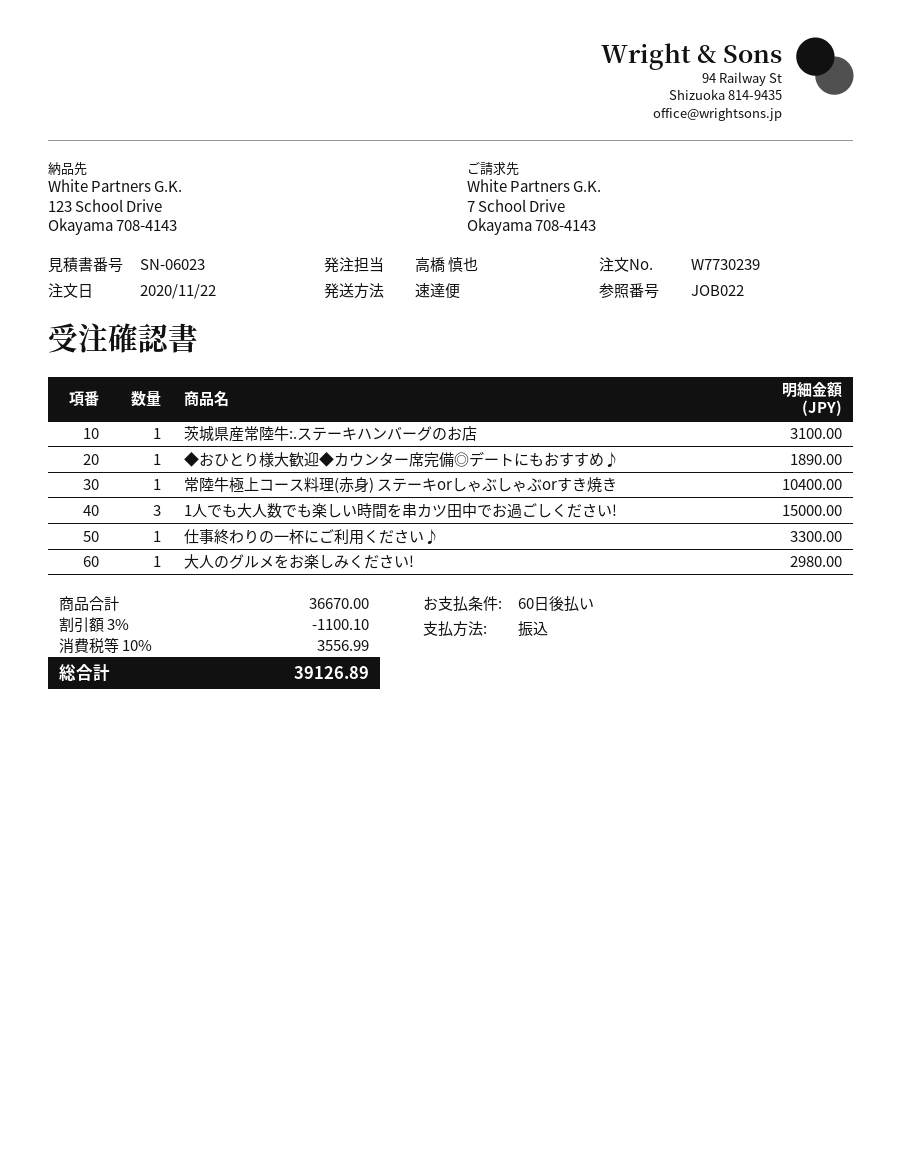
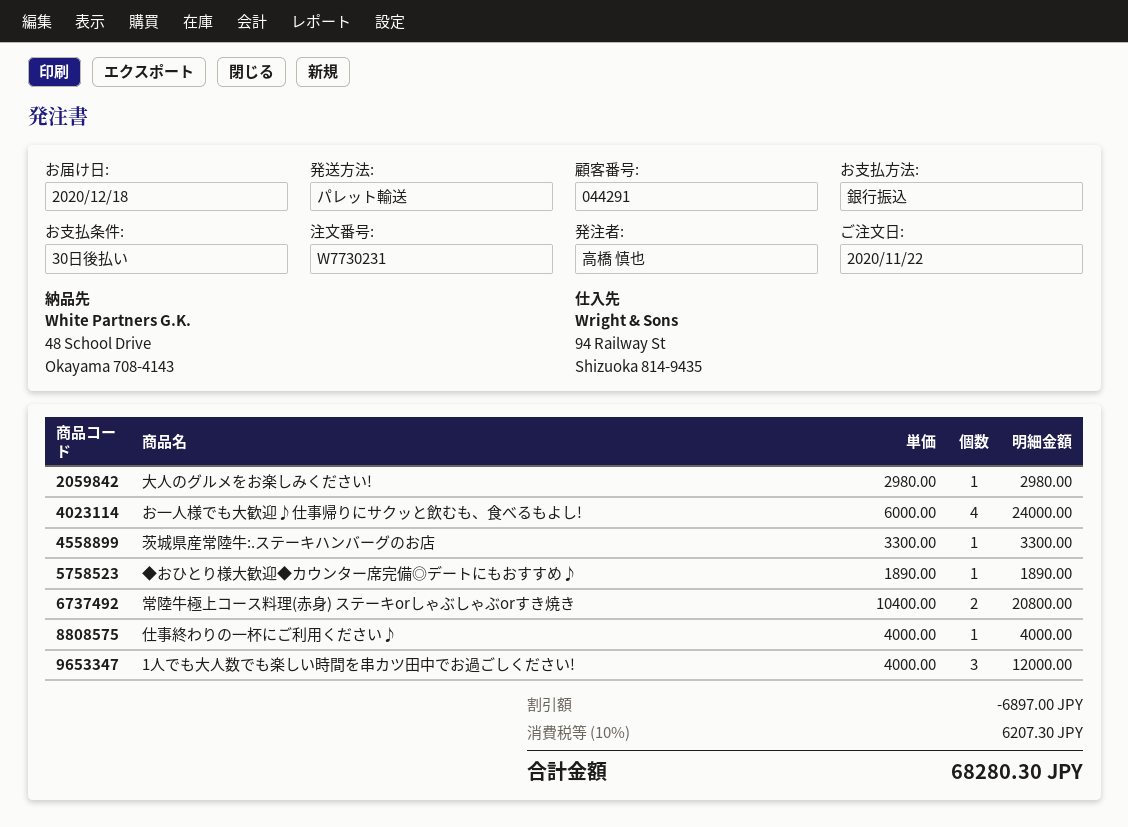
order number: W7730239 -> W7730231
payment terms: 60 days -> 30 days
shipping method: express -> pallet freight
ship to: 123 School Drive, Okayama 708-4143 -> 48 School Drive, Okayama 708-4143
茨城県産常陸牛:.ステーキハンバーグのお店: 1 for 3100.00 -> 1 for 3300.00
常陸牛極上コース料理(赤身) ステーキorしゃぶしゃぶorすき焼き: 1 for 10400.00 -> 2 for 20800.00
1人でも大人数でも楽しい時間を串カツ田中でお過ごしください!: 3 for 15000.00 -> 3 for 12000.00
仕事終わりの一杯にご利用ください♪: 1 for 3300.00 -> 1 for 4000.00
お一人様でも大歓迎♪仕事帰りにサクッと飲むも、食べるもよし!: none -> 4 for 24000.00
discount: 1100.10 -> 6897.00
tax: 10% = 3556.99 -> 10% = 6207.30
total: 39126.89 -> 68280.30

